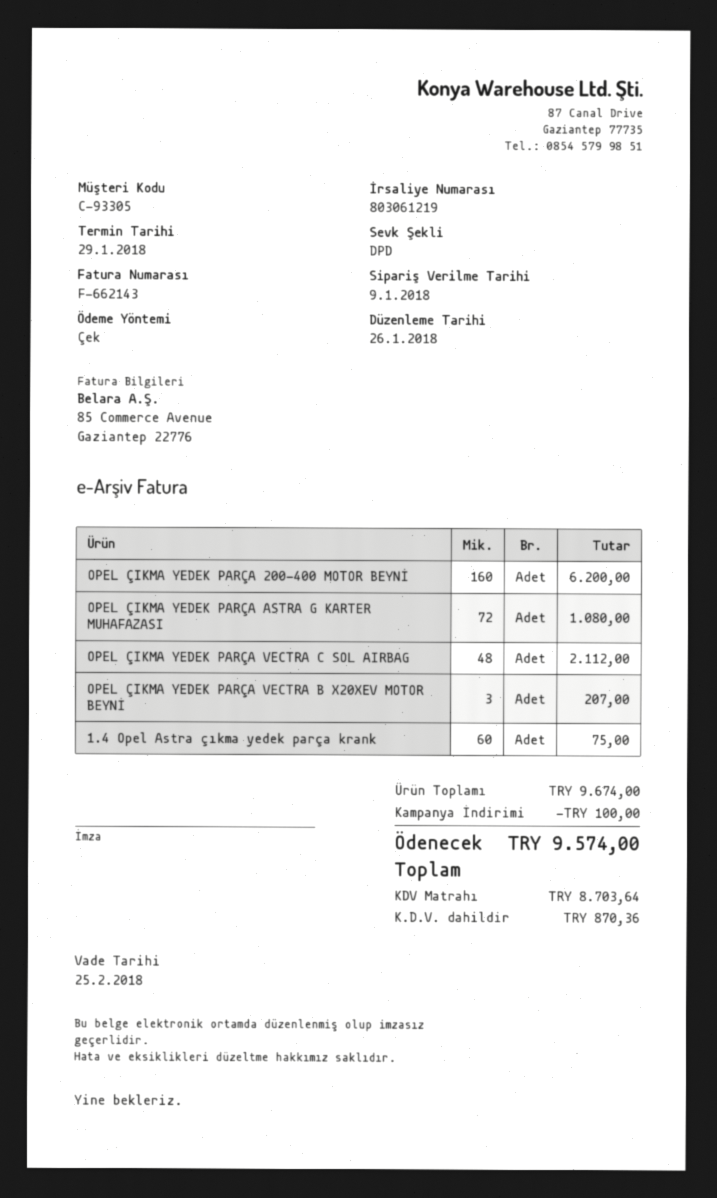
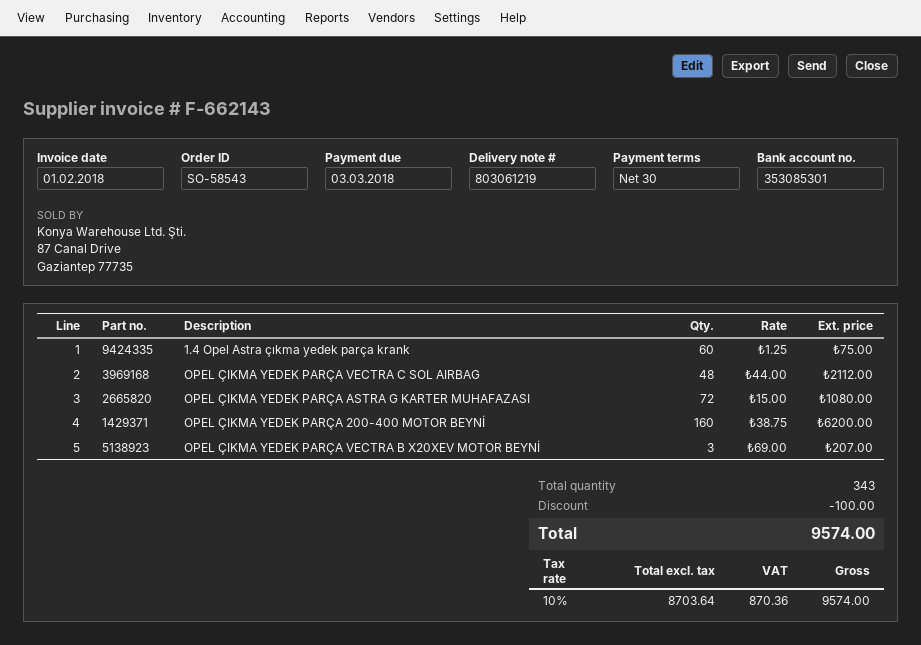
invoice date: 2018-01-26 -> 2018-02-01
due date: 2018-02-25 -> 2018-03-03

